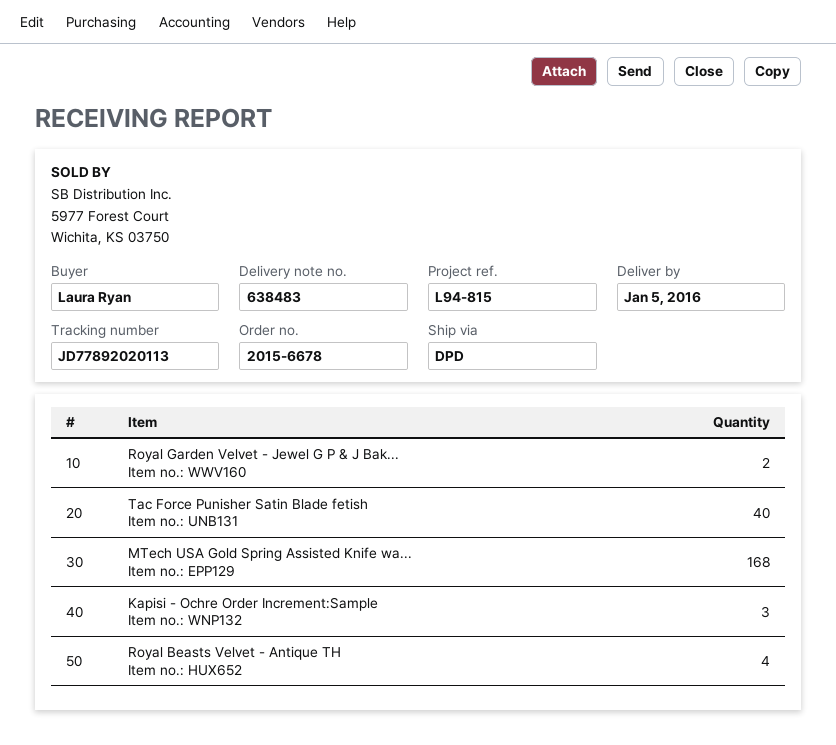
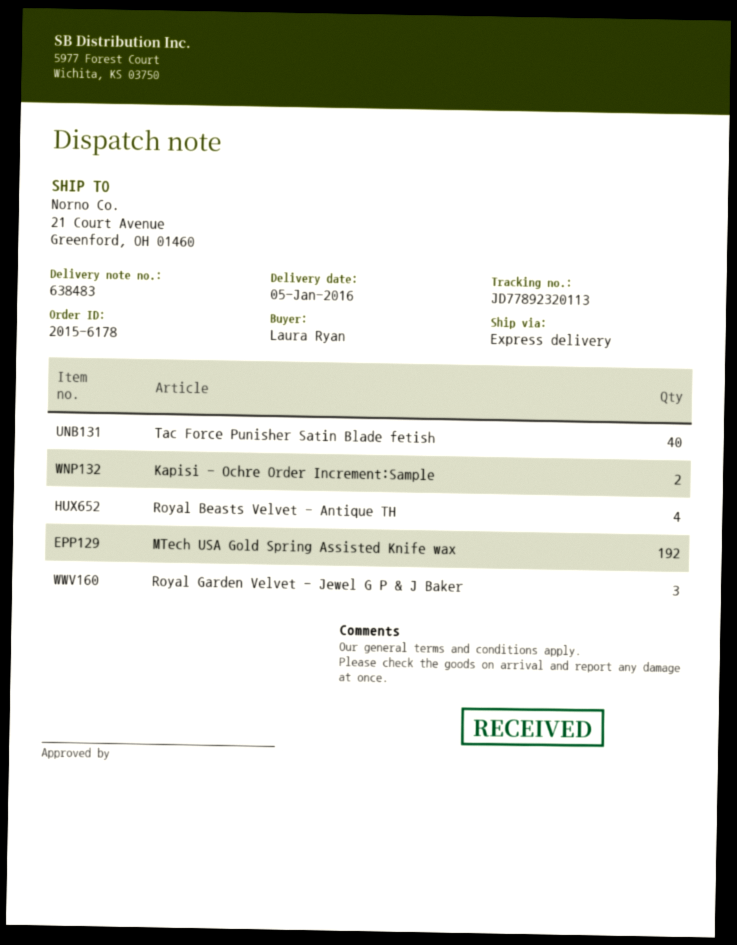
order number: 2015-6678 -> 2015-6178
shipping method: DPD -> express
tracking number: JD77892020113 -> JD77892320113
Royal Garden Velvet - Jewel G P & J Bak...: 2 -> 3
MTech USA Gold Spring Assisted Knife wa...: 168 -> 192
Kapisi - Ochre Order Increment:Sample: 3 -> 2

